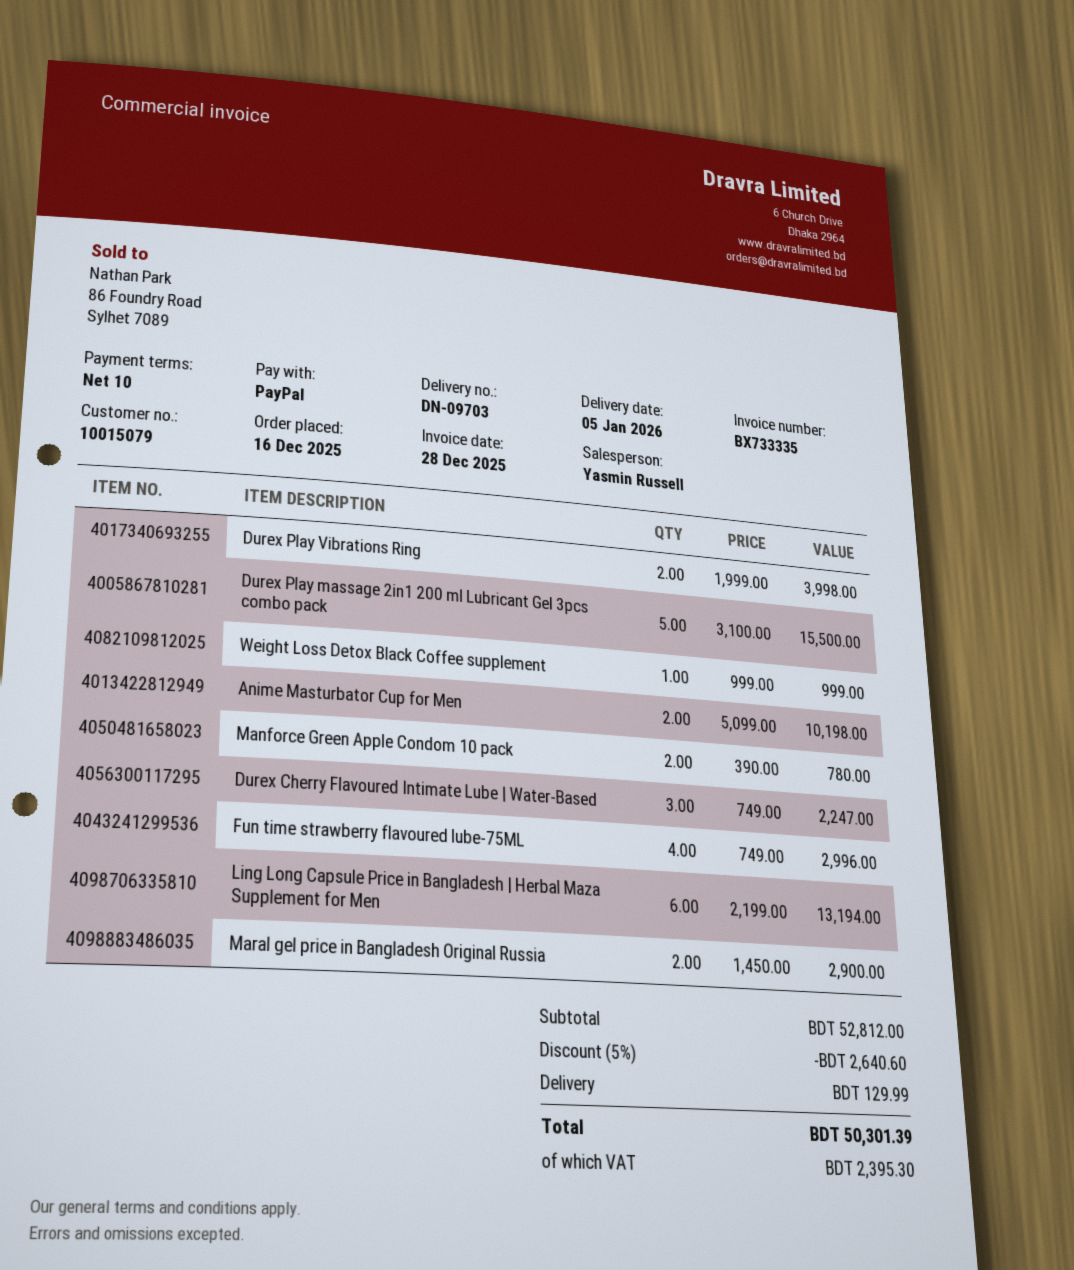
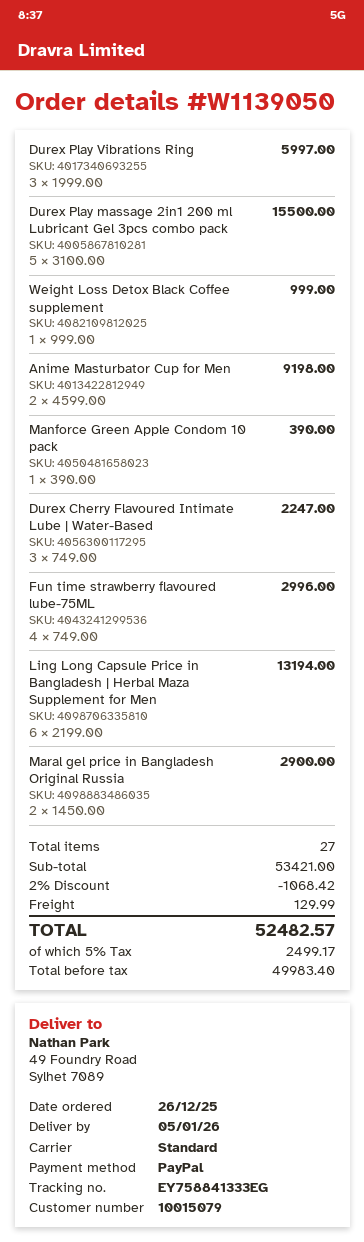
order date: 2025-12-16 -> 2025-12-26
Durex Play Vibrations Ring: 2 x 1999.00 = 3998.00 -> 3 x 1999.00 = 5997.00
Anime Masturbator Cup for Men: 2 x 5099.00 = 10198.00 -> 2 x 4599.00 = 9198.00
Manforce Green Apple Condom 10 pack: 2 x 390.00 = 780.00 -> 1 x 390.00 = 390.00
subtotal: 52812.00 -> 53421.00
discount: 5% = 2640.60 -> 2% = 1068.42
tax: 2395.30 -> 2499.17
total: 50301.39 -> 52482.57

